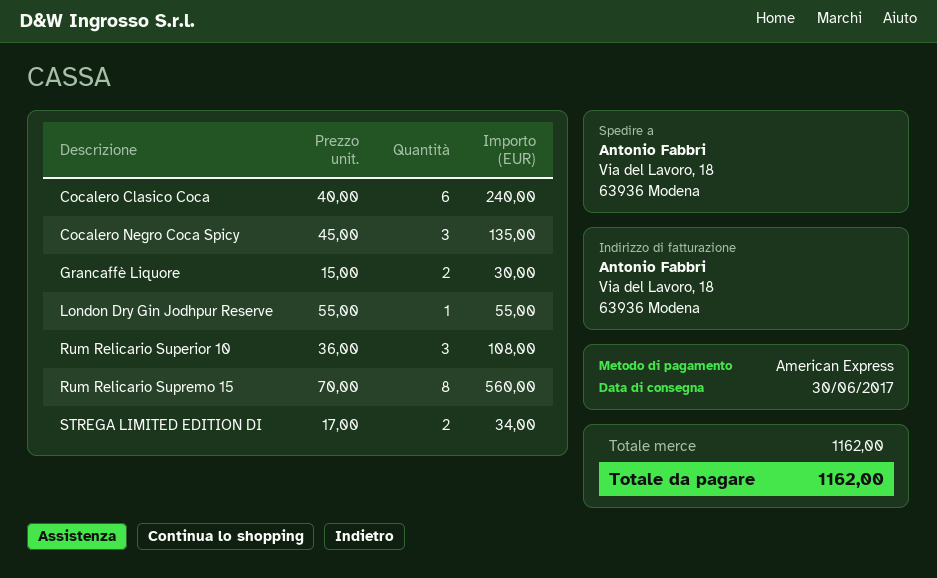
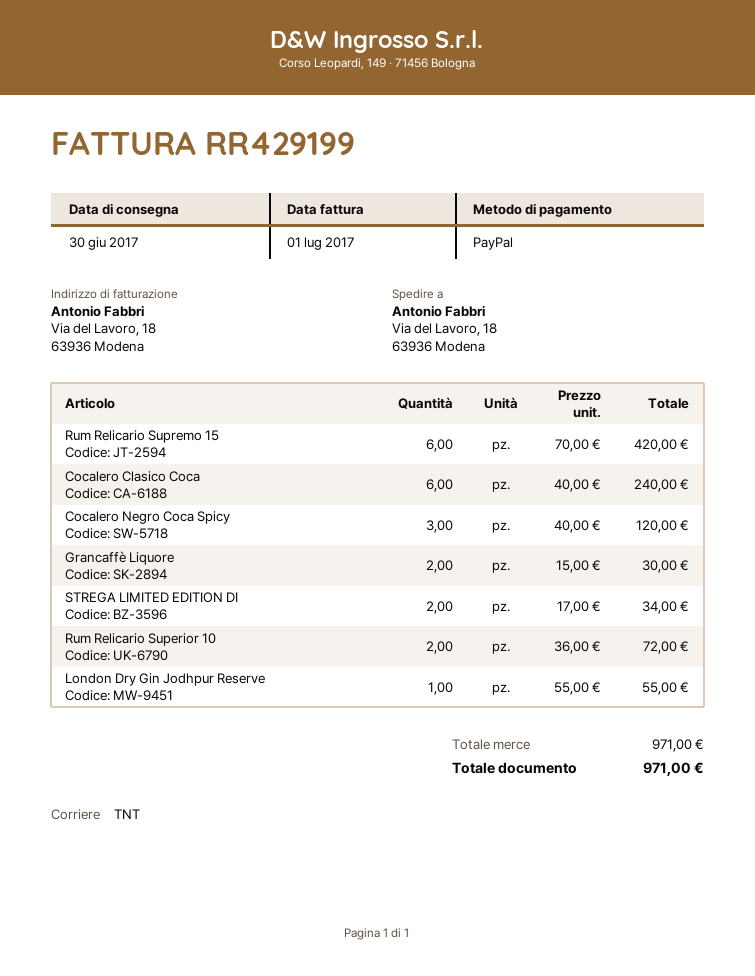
payment method: American Express -> PayPal
Cocalero Negro Coca Spicy: 3 x 45.00 = 135.00 -> 3 x 40.00 = 120.00
Rum Relicario Superior 10: 3 x 36.00 = 108.00 -> 2 x 36.00 = 72.00
Rum Relicario Supremo 15: 8 x 70.00 = 560.00 -> 6 x 70.00 = 420.00
subtotal: 1162.00 -> 971.00
total: 1162.00 -> 971.00

